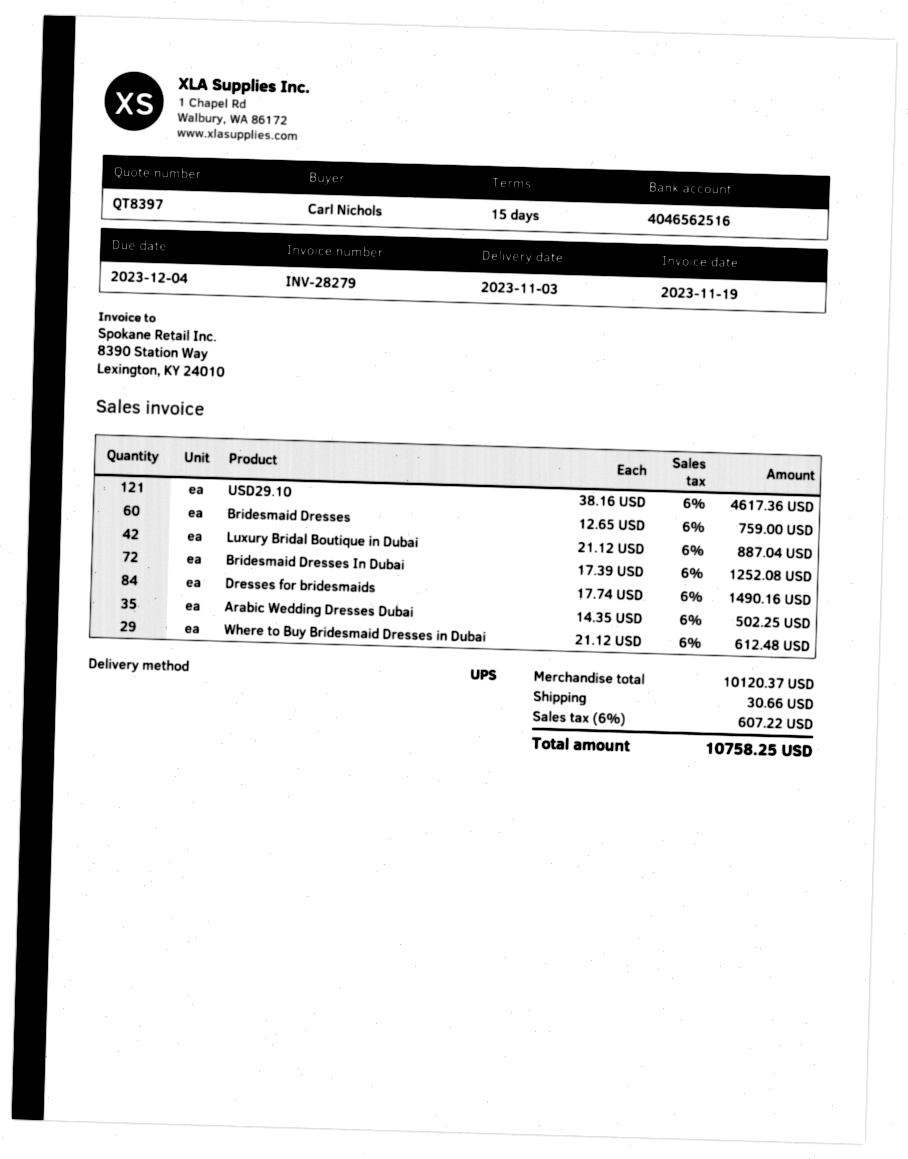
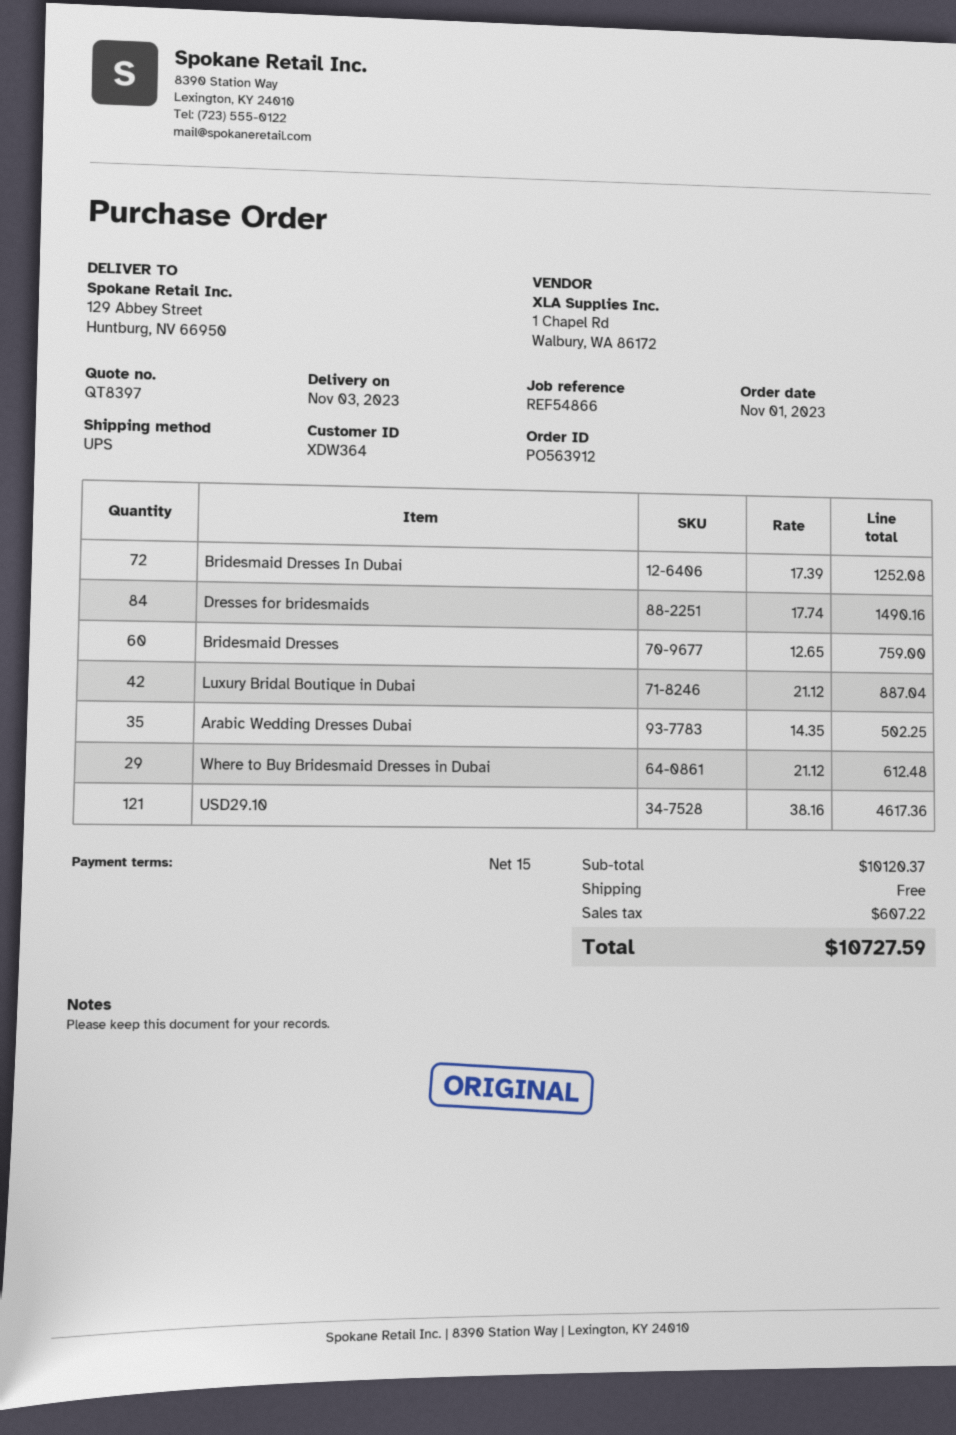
shipping: 30.66 -> 0.00
total: 10758.25 -> 10727.59

